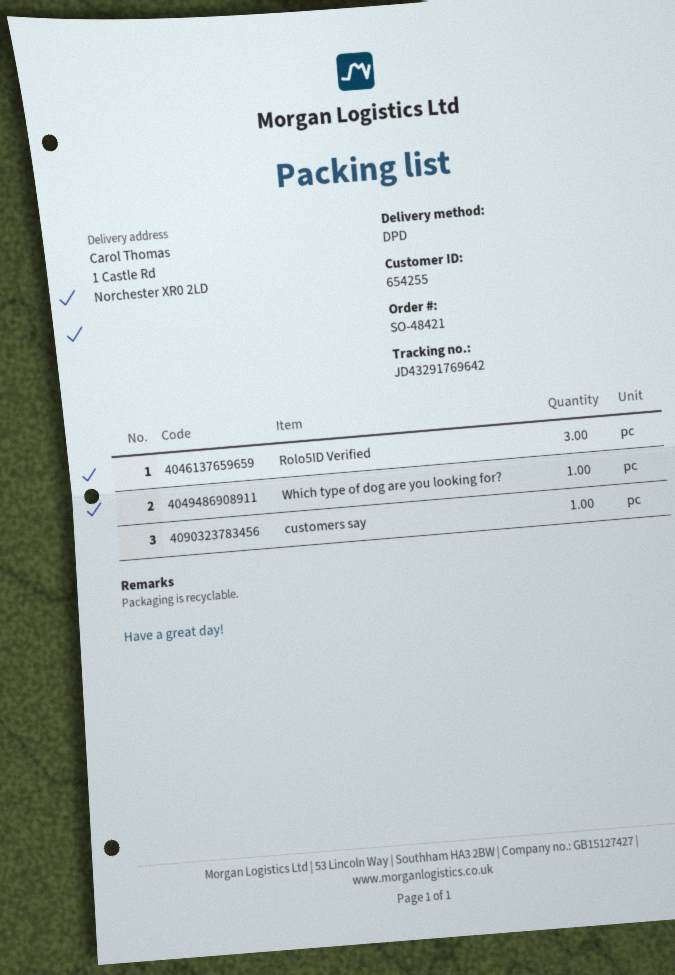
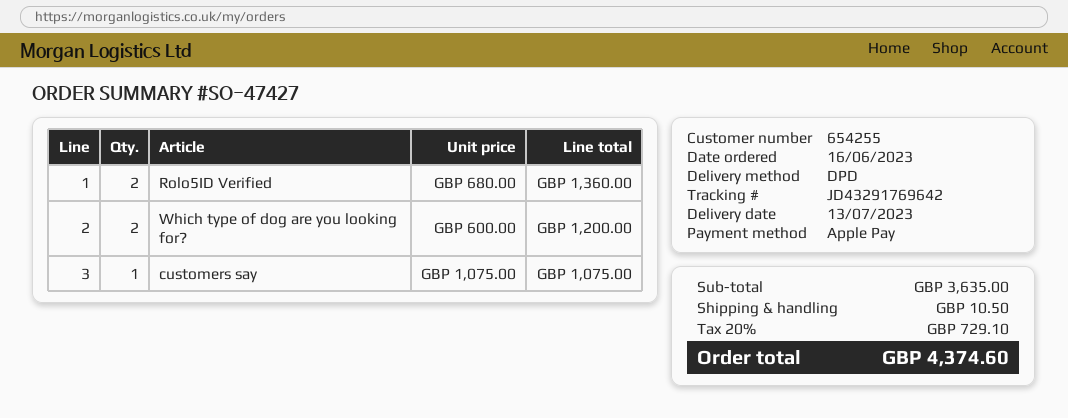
order number: SO-48421 -> SO-47427
Rolo5ID Verified: 3 -> 2
Which type of dog are you looking for?: 1 -> 2

